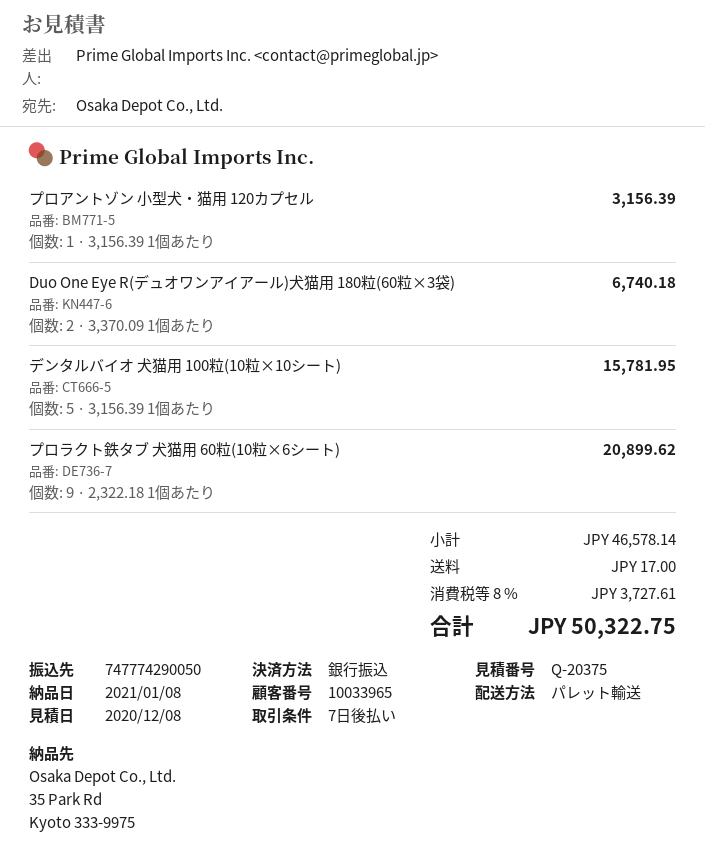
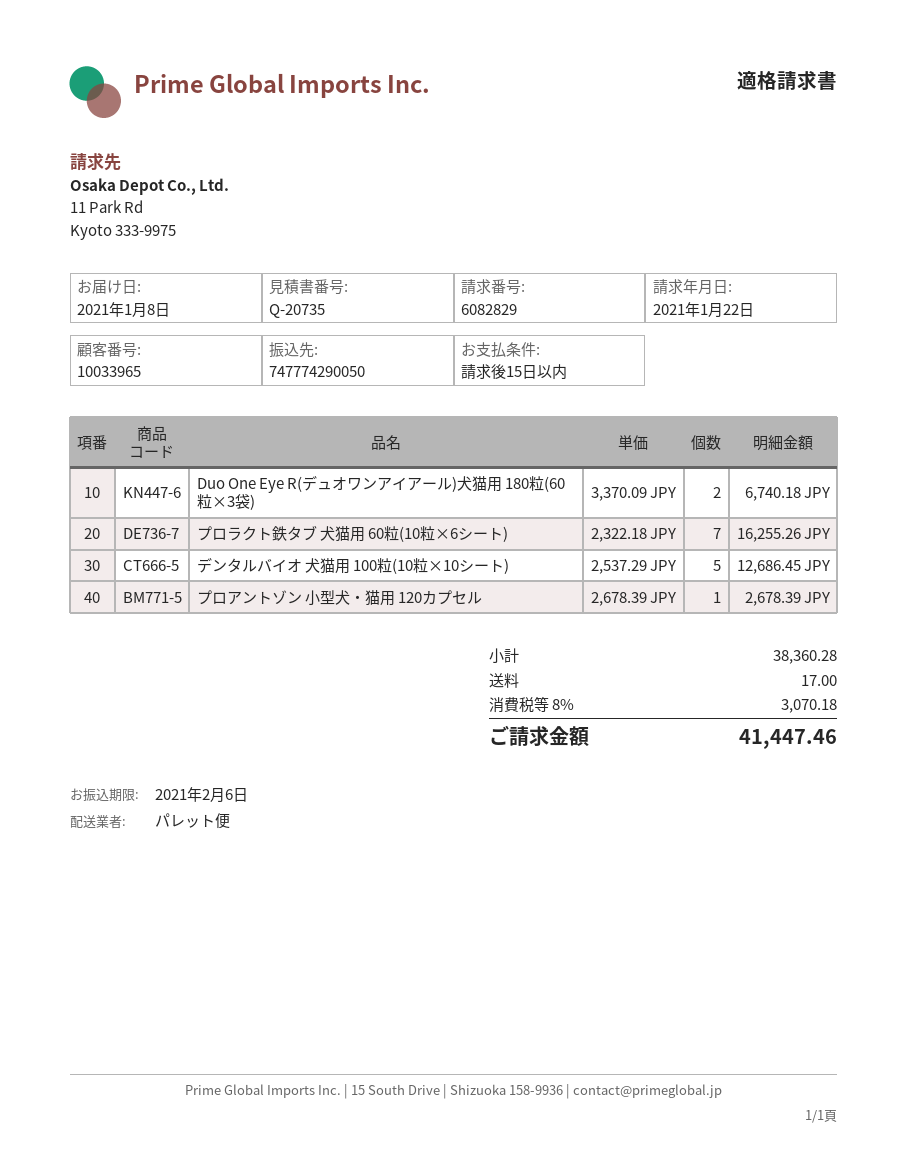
quote number: Q-20375 -> Q-20735
payment terms: 7 days -> 15 days
プロアントゾン 小型犬・猫用 120カプセル: 1 x 3156.39 = 3156.39 -> 1 x 2678.39 = 2678.39
デンタルバイオ 犬猫用 100粒(10粒×10シート): 5 x 3156.39 = 15781.95 -> 5 x 2537.29 = 12686.45
プロラクト鉄タブ 犬猫用 60粒(10粒×6シート): 9 x 2322.18 = 20899.62 -> 7 x 2322.18 = 16255.26
subtotal: 46578.14 -> 38360.28
tax: 8% = 3727.61 -> 8% = 3070.18
total: 50322.75 -> 41447.46

